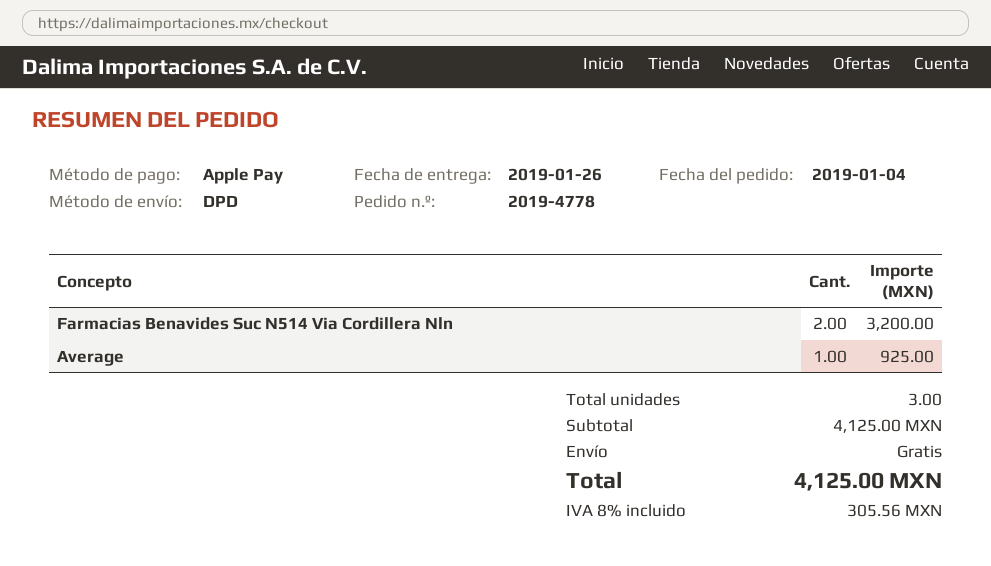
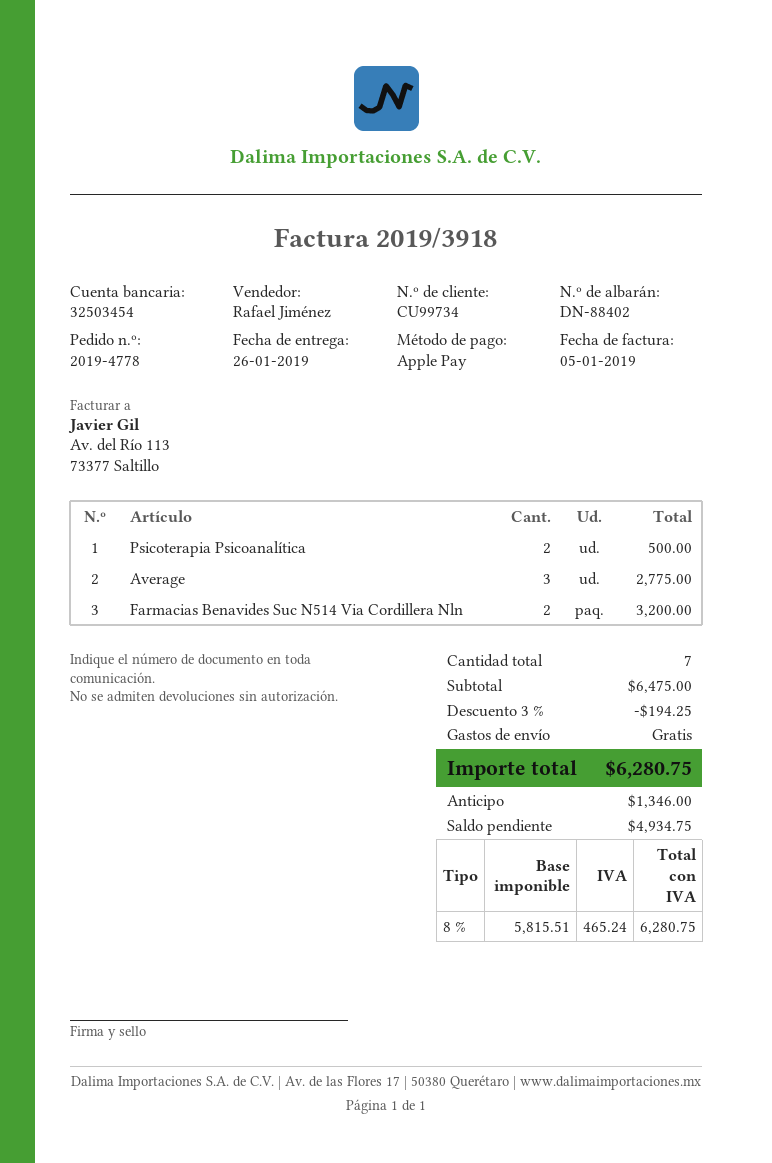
Average: 1 for 925.00 -> 3 for 2775.00
Psicoterapia Psicoanalítica: none -> 2 for 500.00
total quantity: 3 -> 7
subtotal: 4125.00 -> 6475.00
discount: none -> 3% = 194.25
tax: 8% = 305.56 -> 8% = 465.24
total: 4125.00 -> 6280.75

